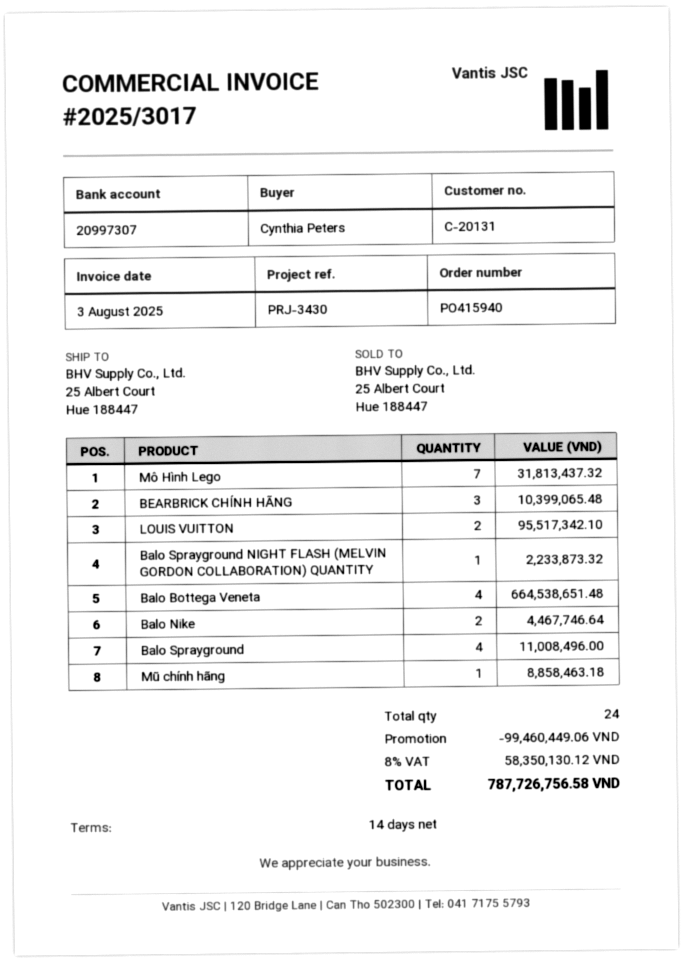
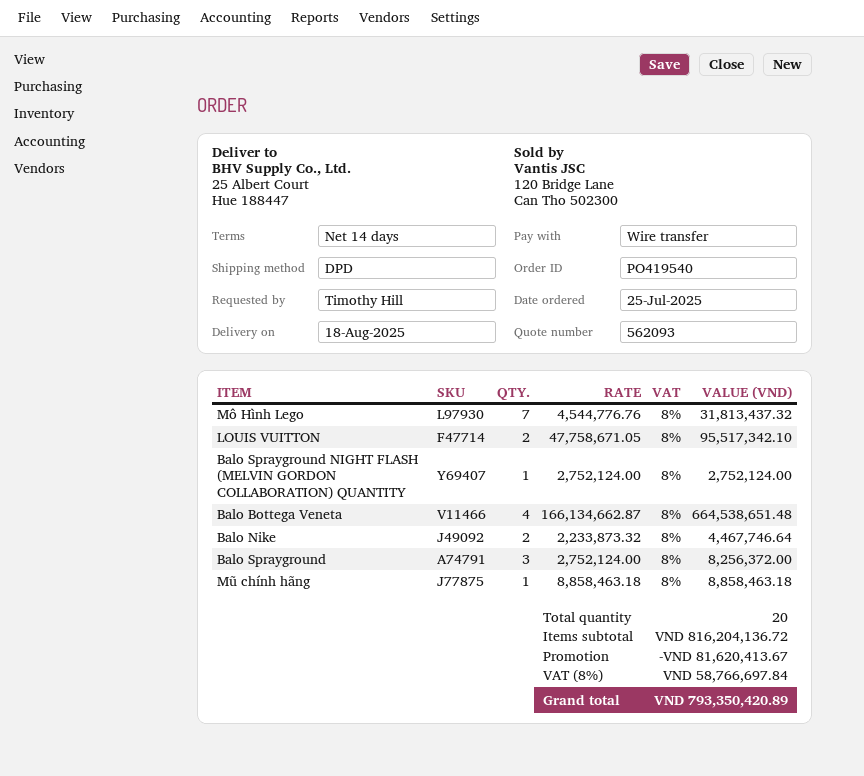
order number: PO415940 -> PO419540
ordered by: Cynthia Peters -> Timothy Hill
BEARBRICK CHÍNH HÃNG: 3 for 10399065.48 -> none
Balo Sprayground NIGHT FLASH (MELVIN GORDON COLLABORATION) QUANTITY: 1 for 2233873.32 -> 1 for 2752124.00
Balo Sprayground: 4 for 11008496.00 -> 3 for 8256372.00
total quantity: 24 -> 20
discount: 99460449.06 -> 81620413.67
tax: 8% = 58350130.12 -> 8% = 58766697.84
total: 787726756.58 -> 793350420.89

